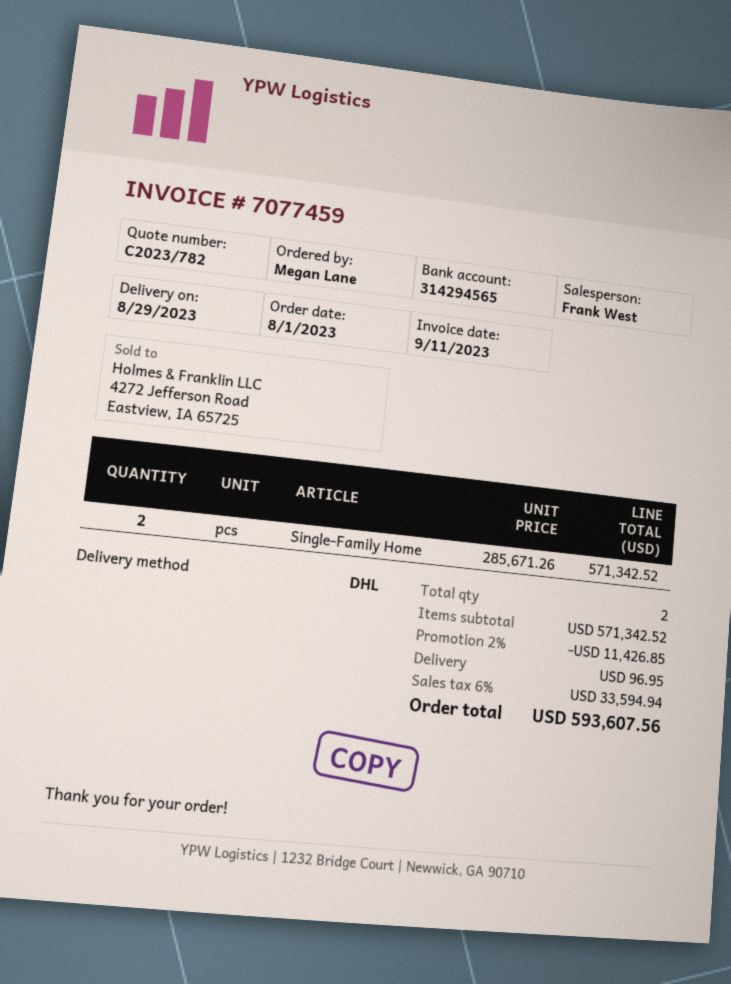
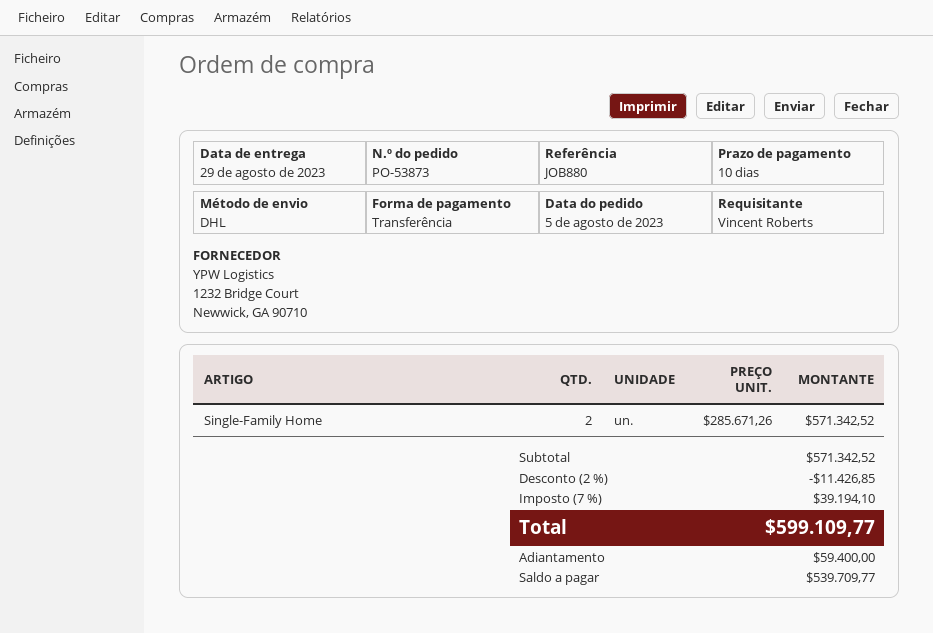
order date: 2023-08-01 -> 2023-08-05
ordered by: Megan Lane -> Vincent Roberts
shipping: 96.95 -> none
tax: 6% = 33594.94 -> 7% = 39194.10
total: 593607.56 -> 599109.77

